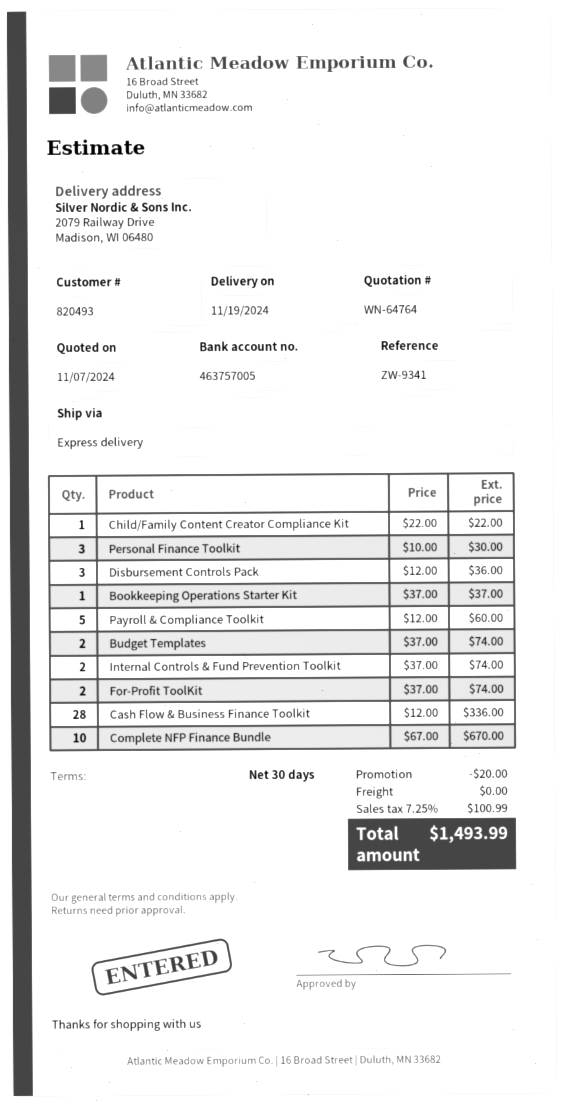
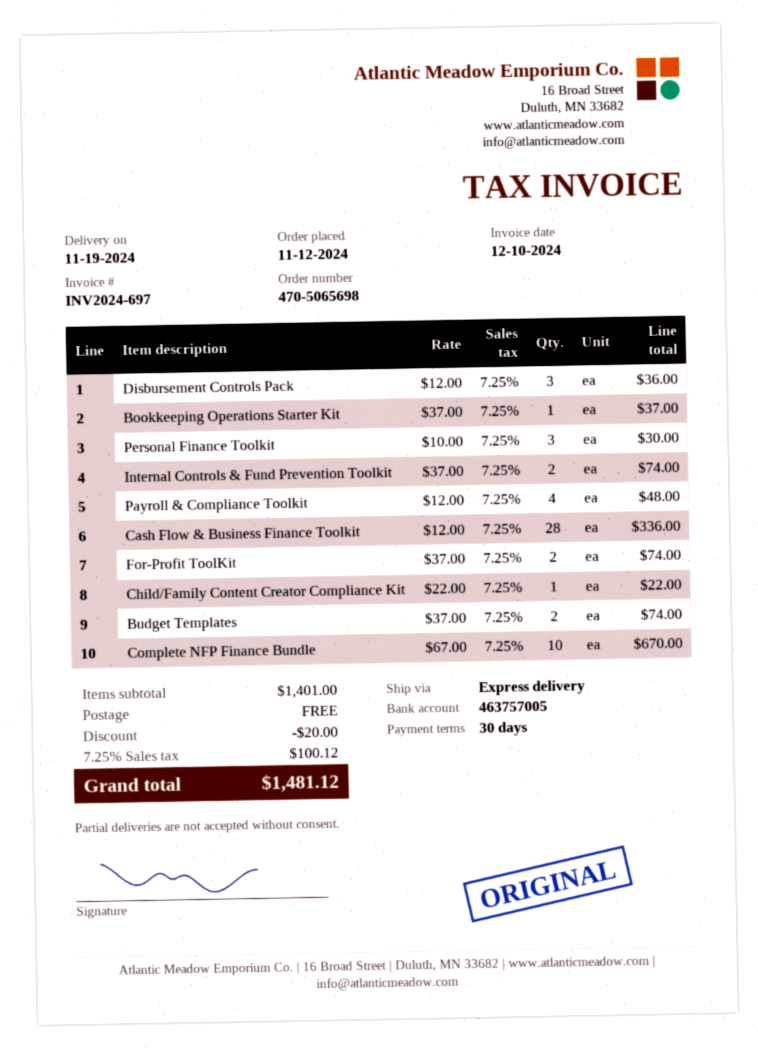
Payroll & Compliance Toolkit: 5 x 12.00 = 60.00 -> 4 x 12.00 = 48.00
tax: 7.25% = 100.99 -> 7.25% = 100.12
total: 1493.99 -> 1481.12

